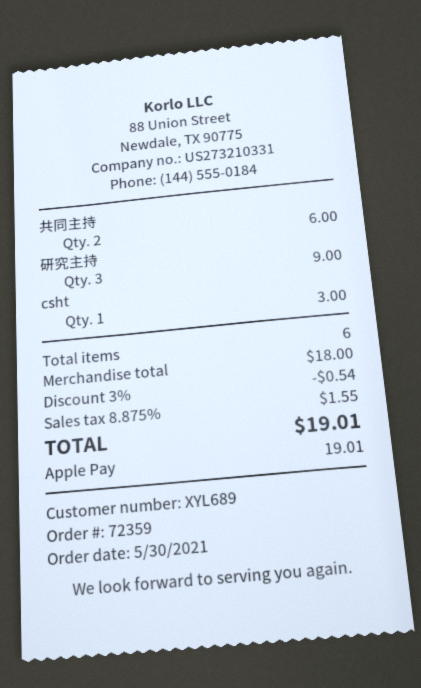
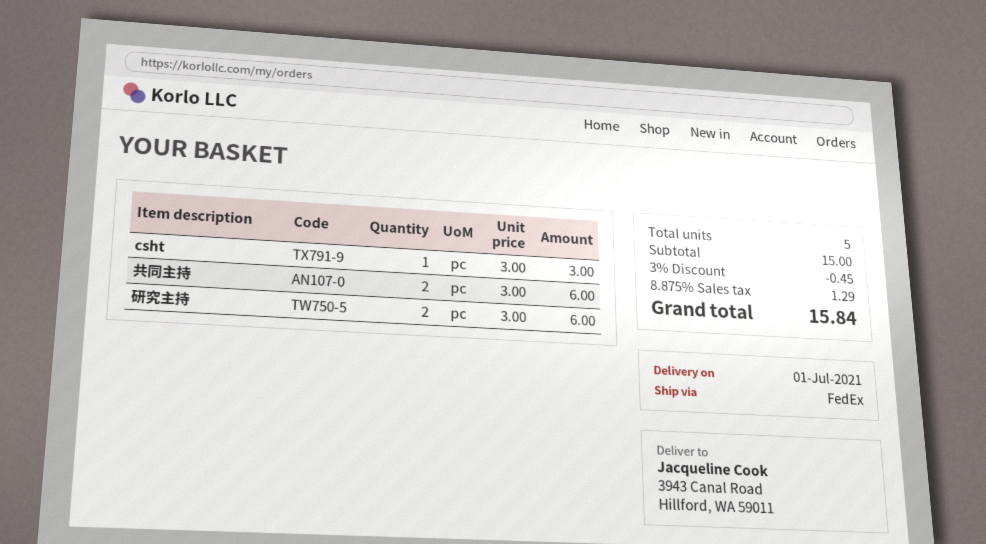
研究主持: 3 for 9.00 -> 2 for 6.00
total quantity: 6 -> 5
subtotal: 18.00 -> 15.00
discount: 3% = 0.54 -> 3% = 0.45
tax: 8.875% = 1.55 -> 8.875% = 1.29
total: 19.01 -> 15.84

